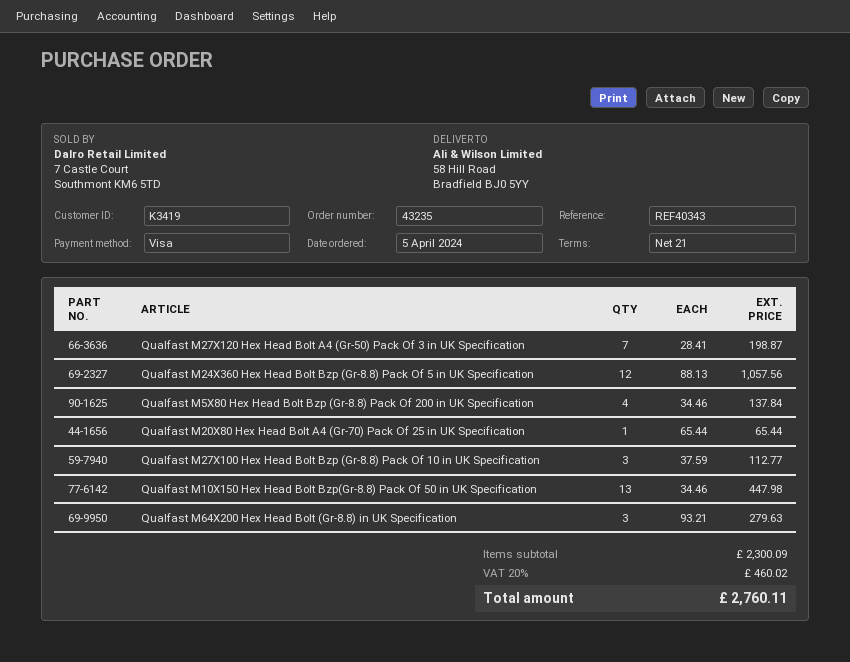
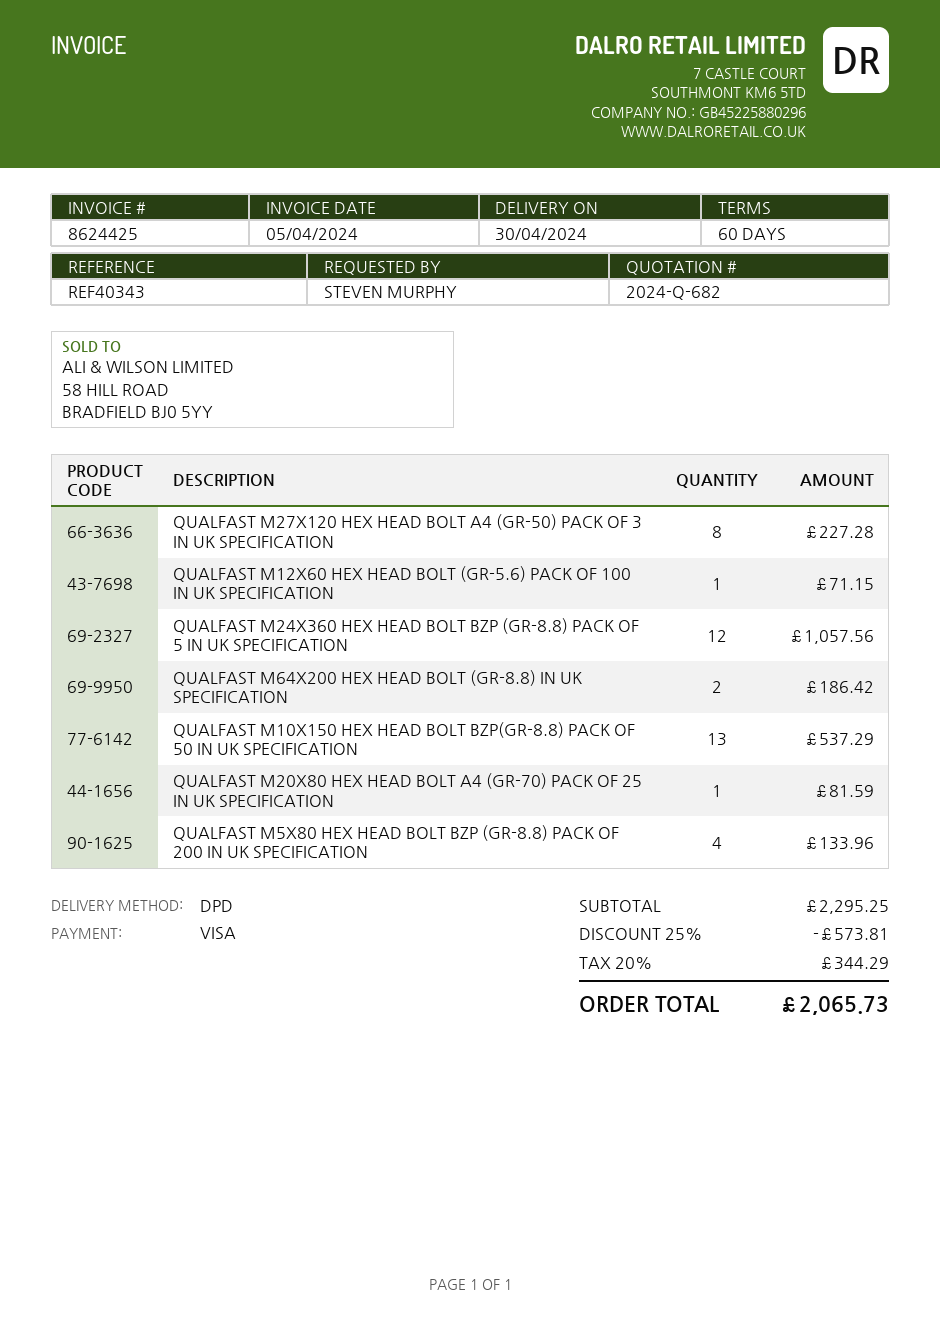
payment terms: 21 days -> 60 days
Qualfast M27X120 Hex Head Bolt A4 (Gr-50) Pack Of 3 in UK Specification: 7 for 198.87 -> 8 for 227.28
Qualfast M5X80 Hex Head Bolt Bzp (Gr-8.8) Pack Of 200 in UK Specification: 4 for 137.84 -> 4 for 133.96
Qualfast M20X80 Hex Head Bolt A4 (Gr-70) Pack Of 25 in UK Specification: 1 for 65.44 -> 1 for 81.59
Qualfast M27X100 Hex Head Bolt Bzp (Gr-8.8) Pack Of 10 in UK Specification: 3 for 112.77 -> none
Qualfast M10X150 Hex Head Bolt Bzp(Gr-8.8) Pack Of 50 in UK Specification: 13 for 447.98 -> 13 for 537.29
Qualfast M64X200 Hex Head Bolt (Gr-8.8) in UK Specification: 3 for 279.63 -> 2 for 186.42
QUALFAST M12X60 HEX HEAD BOLT (GR-5.6) PACK OF 100 IN UK SPECIFICATION: none -> 1 for 71.15
subtotal: 2300.09 -> 2295.25
discount: none -> 25% = 573.81
tax: 20% = 460.02 -> 20% = 344.29
total: 2760.11 -> 2065.73

